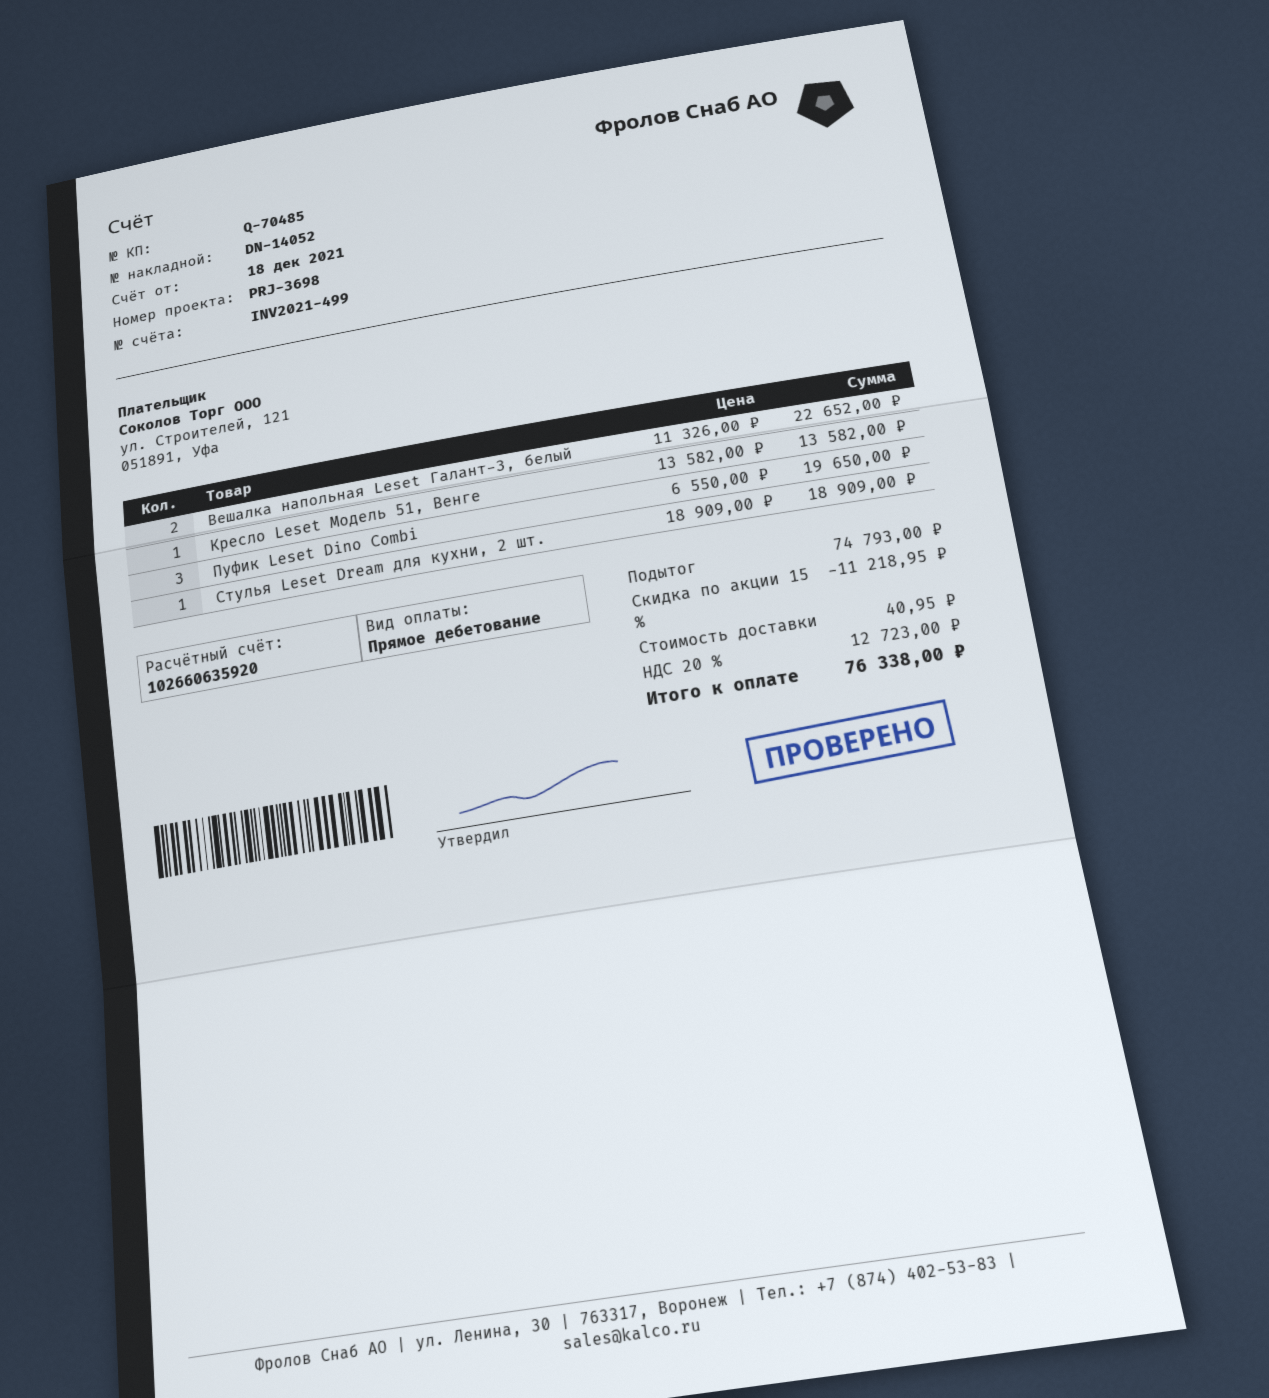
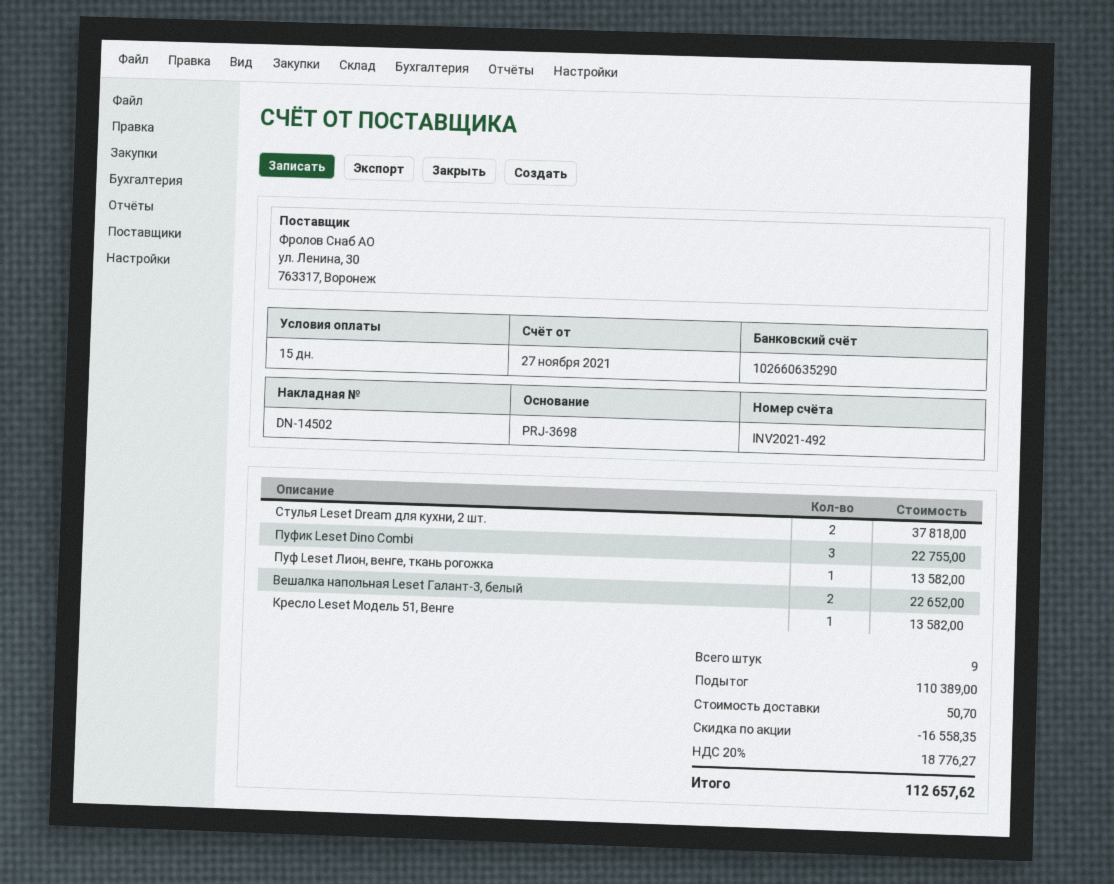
delivery note number: DN-14052 -> DN-14502
invoice number: INV2021-499 -> INV2021-492
invoice date: 2021-12-18 -> 2021-11-27
bank account: 102660635920 -> 102660635290
Пуфик Leset Dino Combi: 3 for 19650.00 -> 3 for 22755.00
Стулья Leset Dream для кухни, 2 шт.: 1 for 18909.00 -> 2 for 37818.00
Пуф Leset Лион, венге, ткань рогожка: none -> 1 for 13582.00
subtotal: 74793.00 -> 110389.00
discount: 11218.95 -> 16558.35
shipping: 40.95 -> 50.70
tax: 20% = 12723.00 -> 20% = 18776.27
total: 76338.00 -> 112657.62

